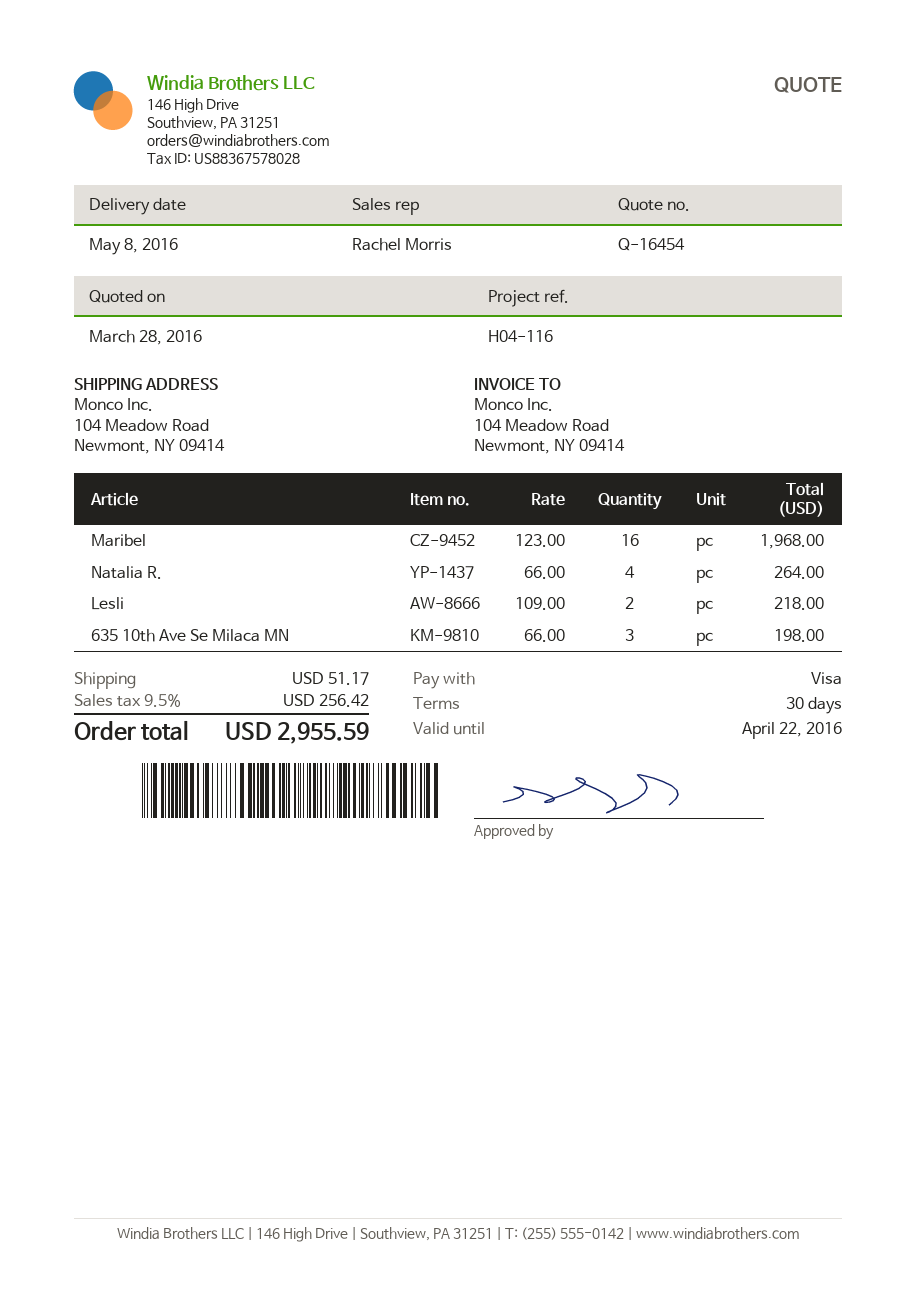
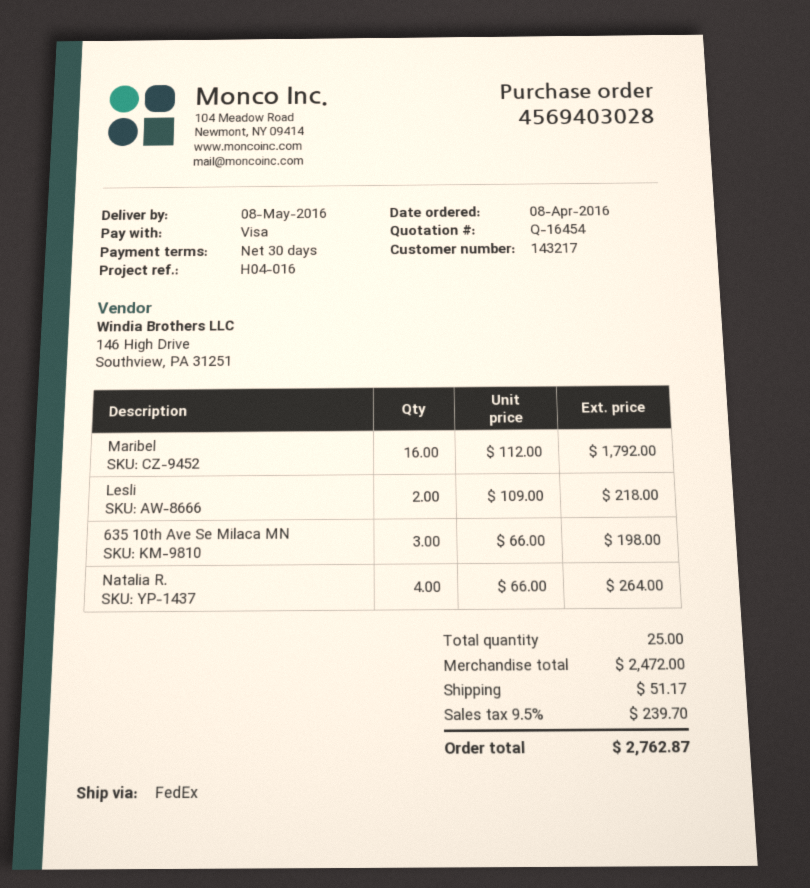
reference: H04-116 -> H04-016
Maribel: 16 x 123.00 = 1968.00 -> 16 x 112.00 = 1792.00
tax: 9.5% = 256.42 -> 9.5% = 239.70
total: 2955.59 -> 2762.87

